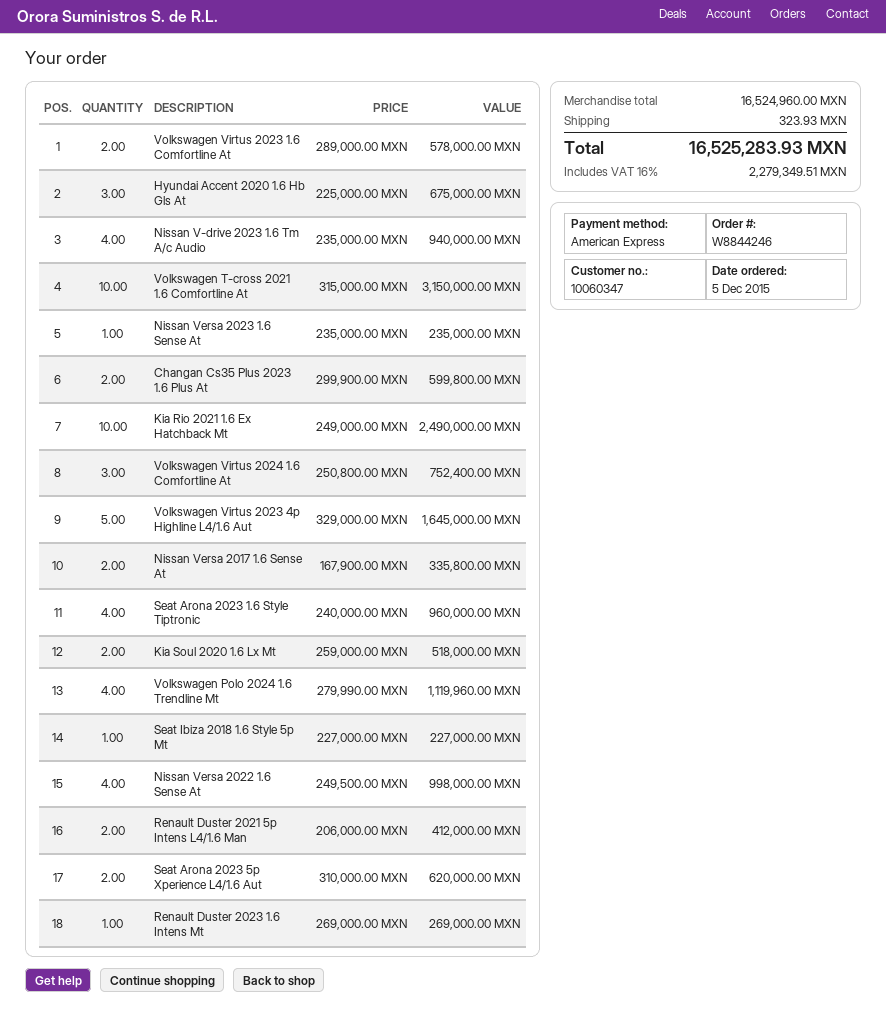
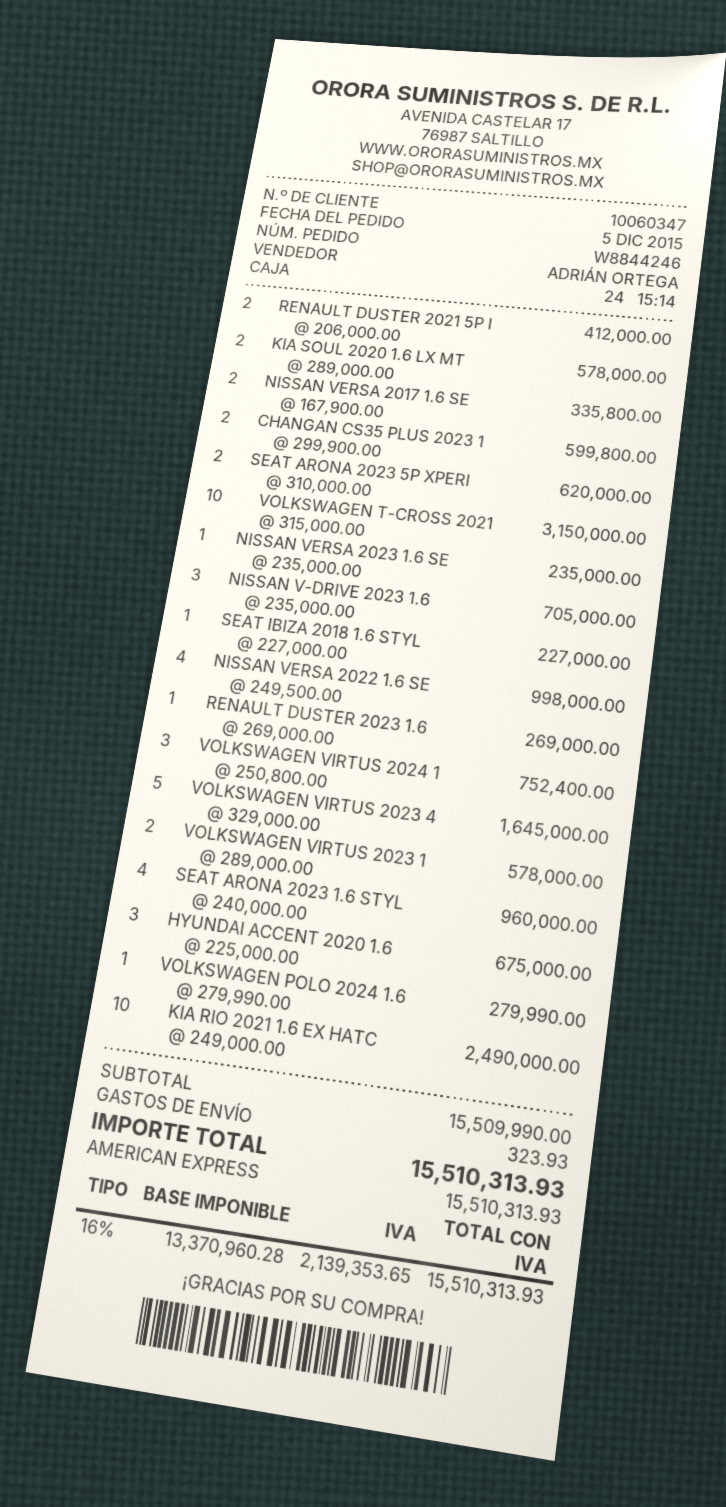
Nissan V-drive 2023 1.6 Tm A/c Audio: 4 x 235000.00 = 940000.00 -> 3 x 235000.00 = 705000.00
Kia Soul 2020 1.6 Lx Mt: 2 x 259000.00 = 518000.00 -> 2 x 289000.00 = 578000.00
Volkswagen Polo 2024 1.6 Trendline Mt: 4 x 279990.00 = 1119960.00 -> 1 x 279990.00 = 279990.00
subtotal: 16524960.00 -> 15509990.00
tax: 16% = 2279349.51 -> 16% = 2139353.65
total: 16525283.93 -> 15510313.93

